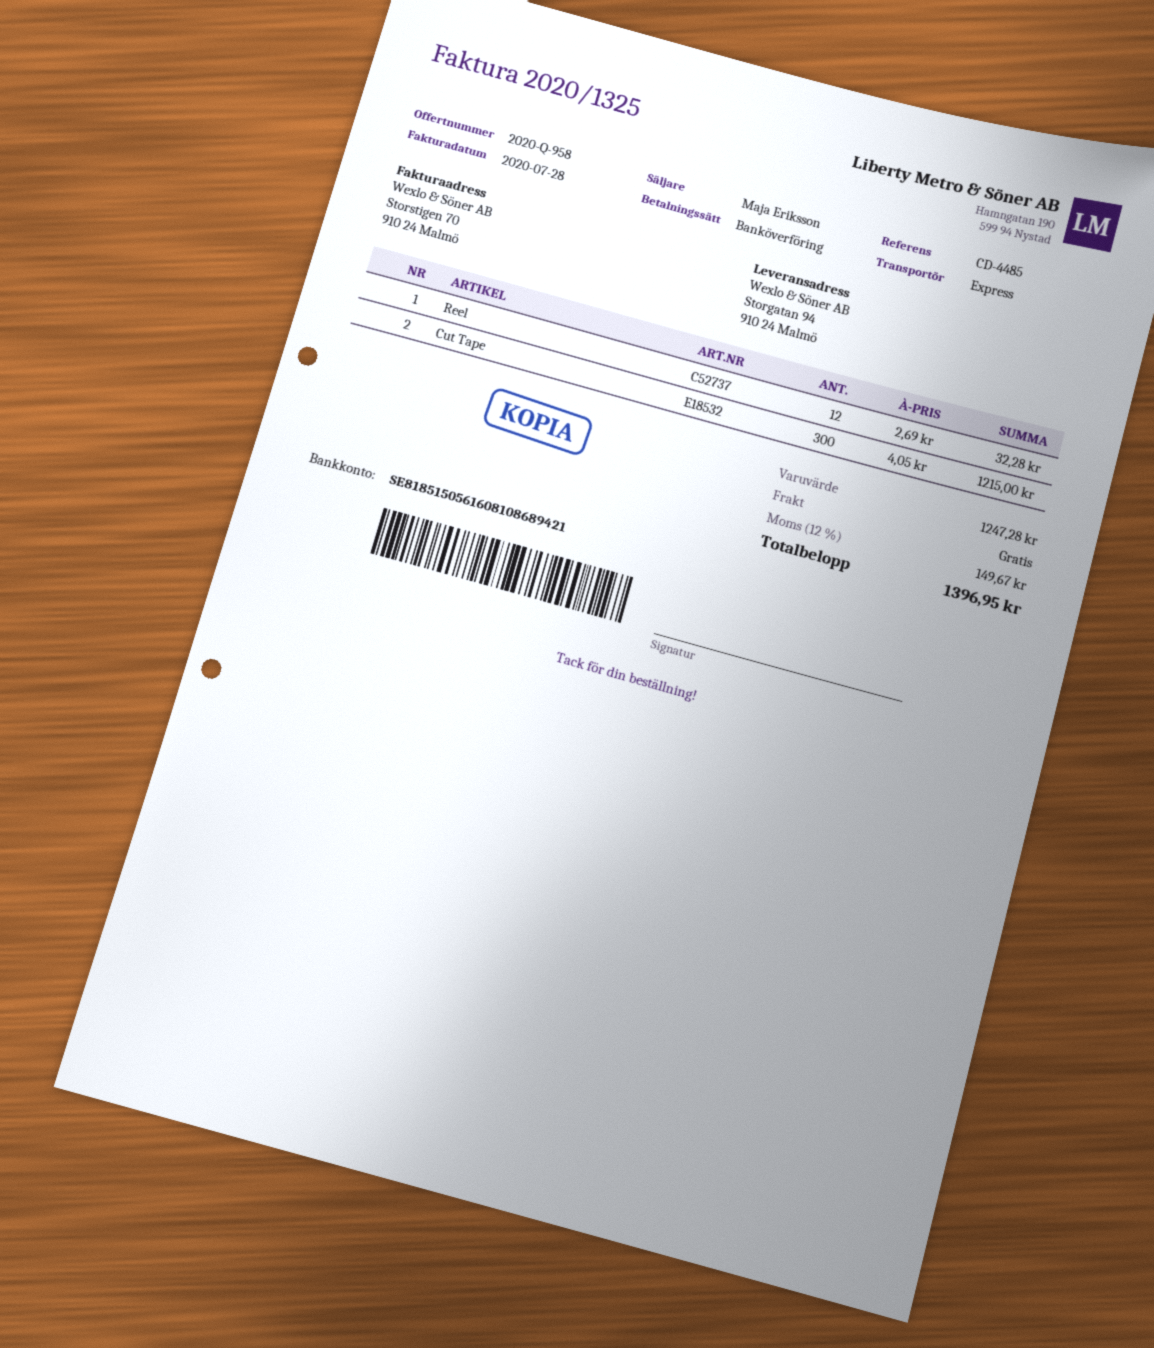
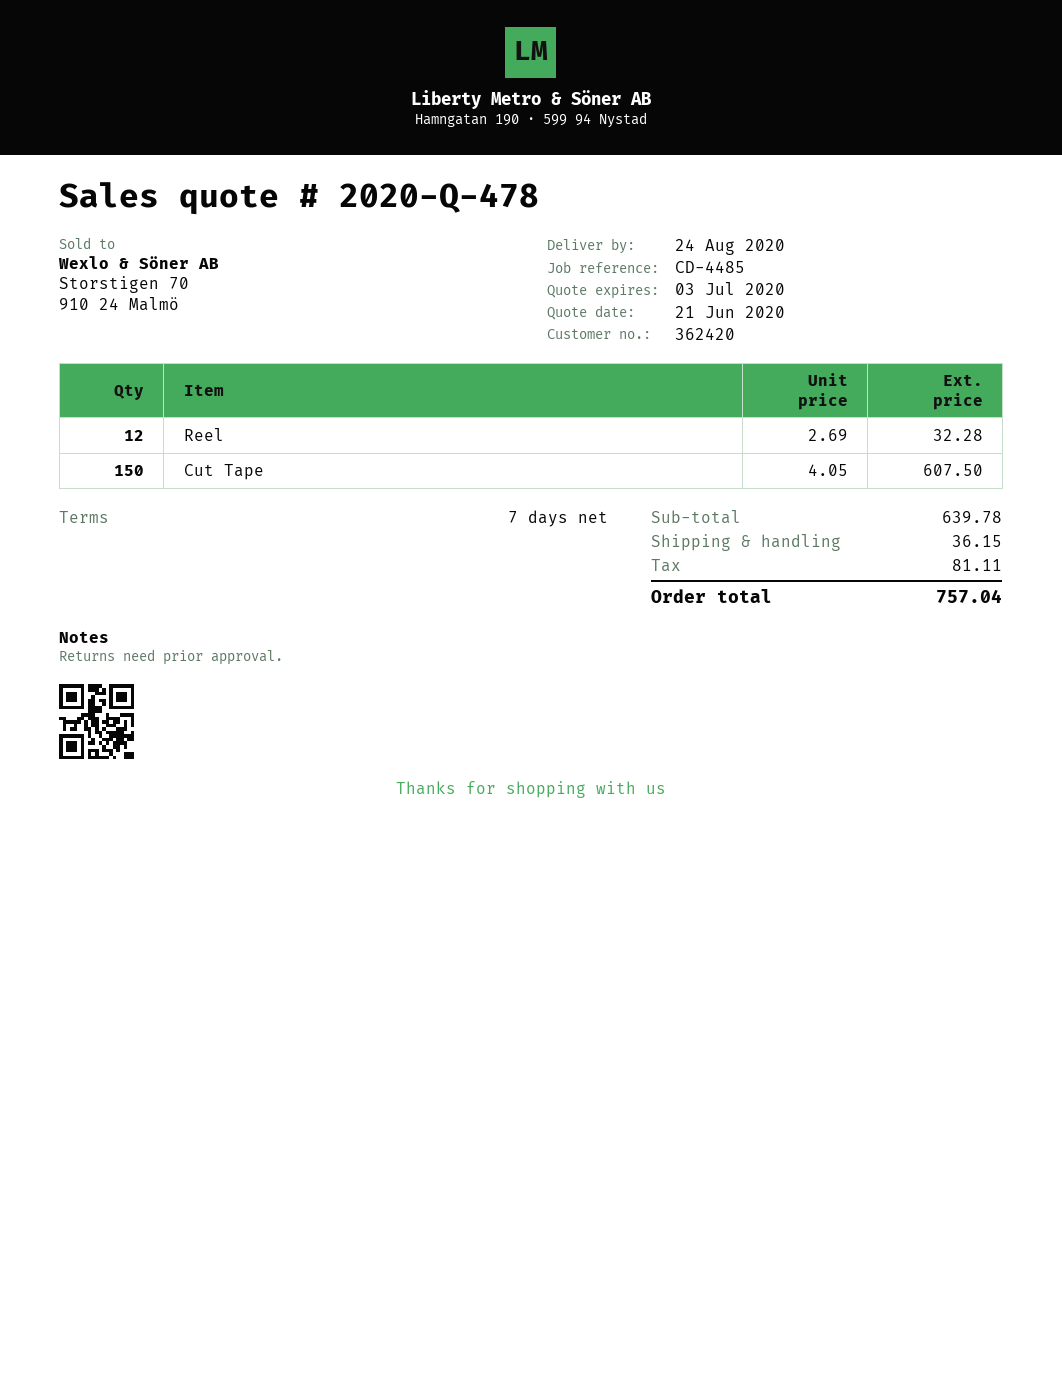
quote number: 2020-Q-958 -> 2020-Q-478
Cut Tape: 300 x 4.05 = 1215.00 -> 150 x 4.05 = 607.50
subtotal: 1247.28 -> 639.78
shipping: 0.00 -> 36.15
tax: 149.67 -> 81.11
total: 1396.95 -> 757.04

